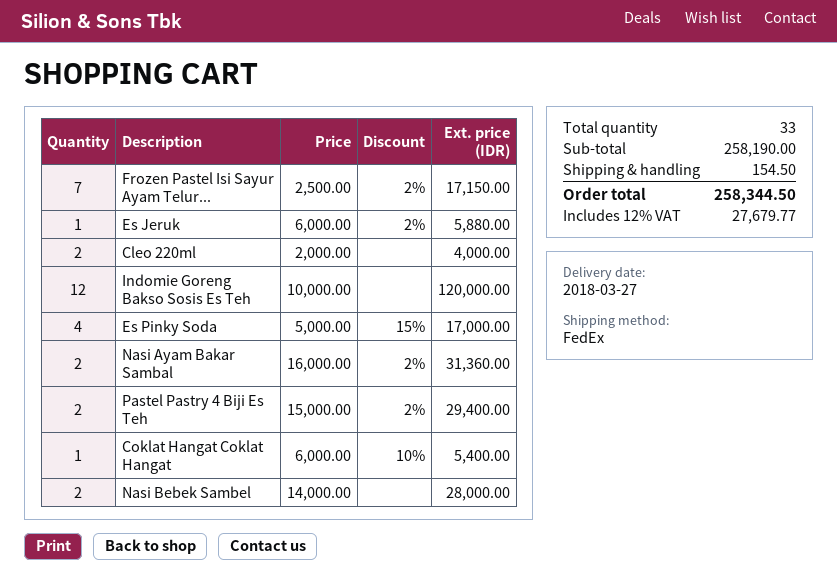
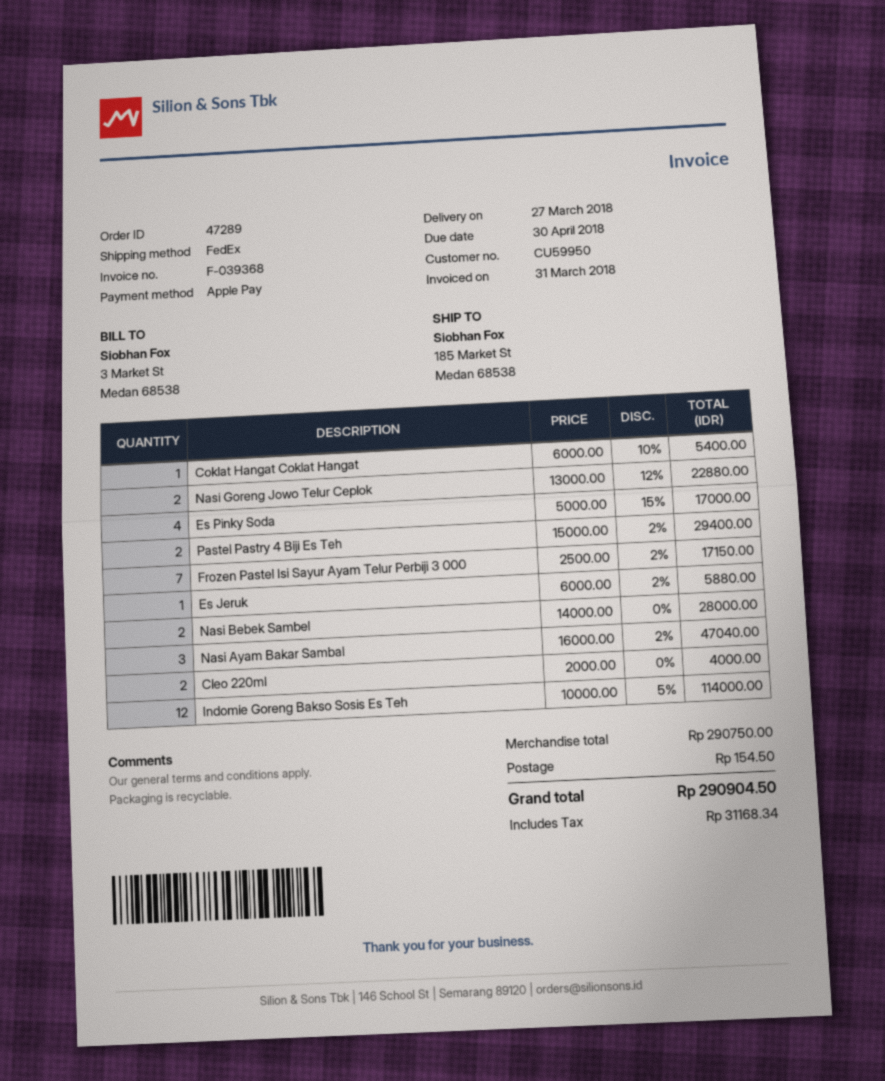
Indomie Goreng Bakso Sosis Es Teh: 12 x 10000.00 = 120000.00 -> 12 x 10000.00 - 5% = 114000.00
Nasi Ayam Bakar Sambal: 2 x 16000.00 - 2% = 31360.00 -> 3 x 16000.00 - 2% = 47040.00
Nasi Goreng Jowo Telur Ceplok: none -> 2 x 13000.00 - 12% = 22880.00
subtotal: 258190.00 -> 290750.00
tax: 27679.77 -> 31168.34
total: 258344.50 -> 290904.50

